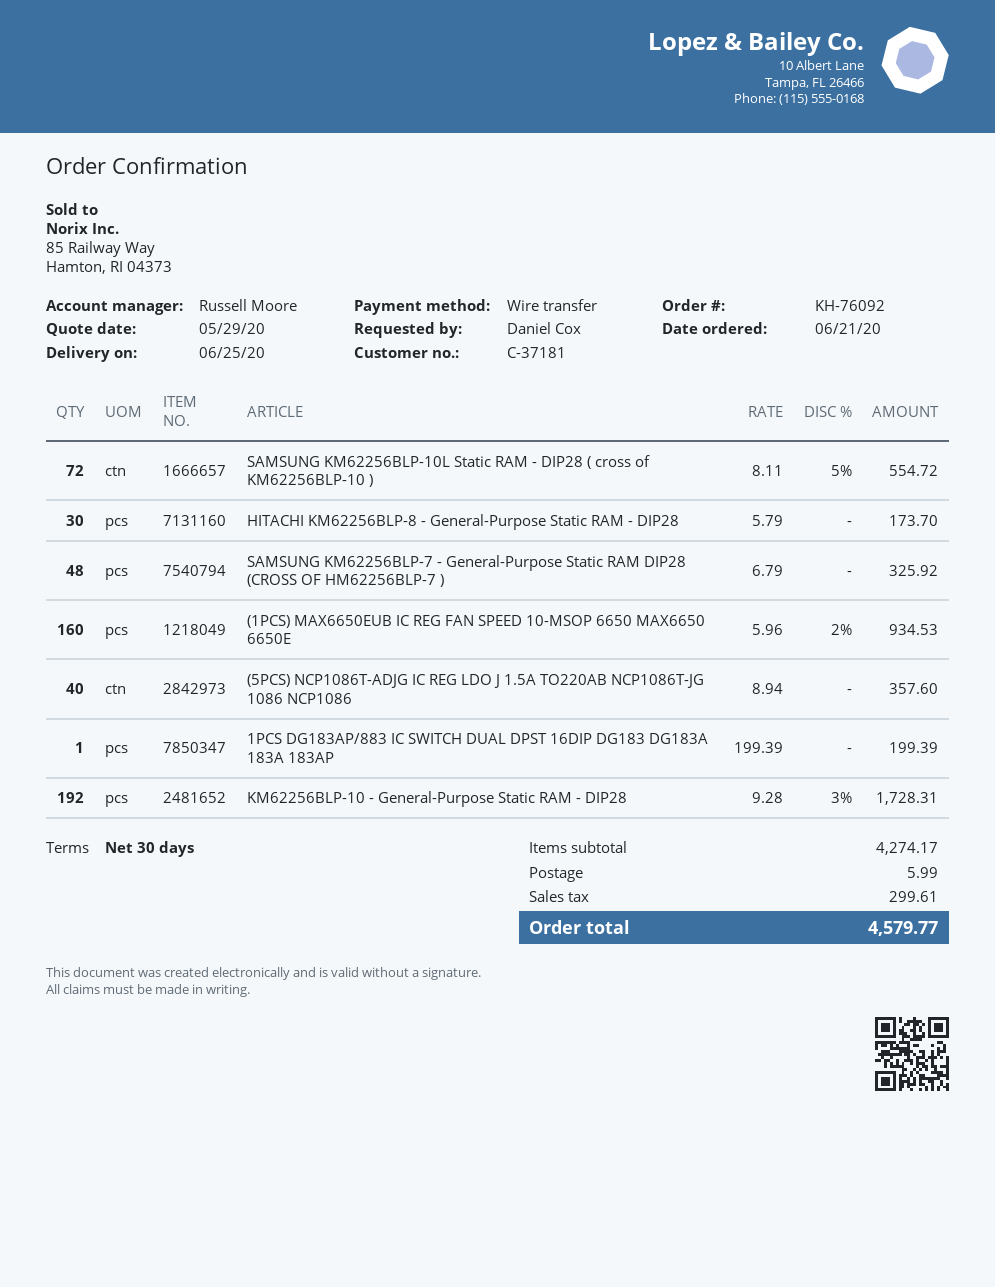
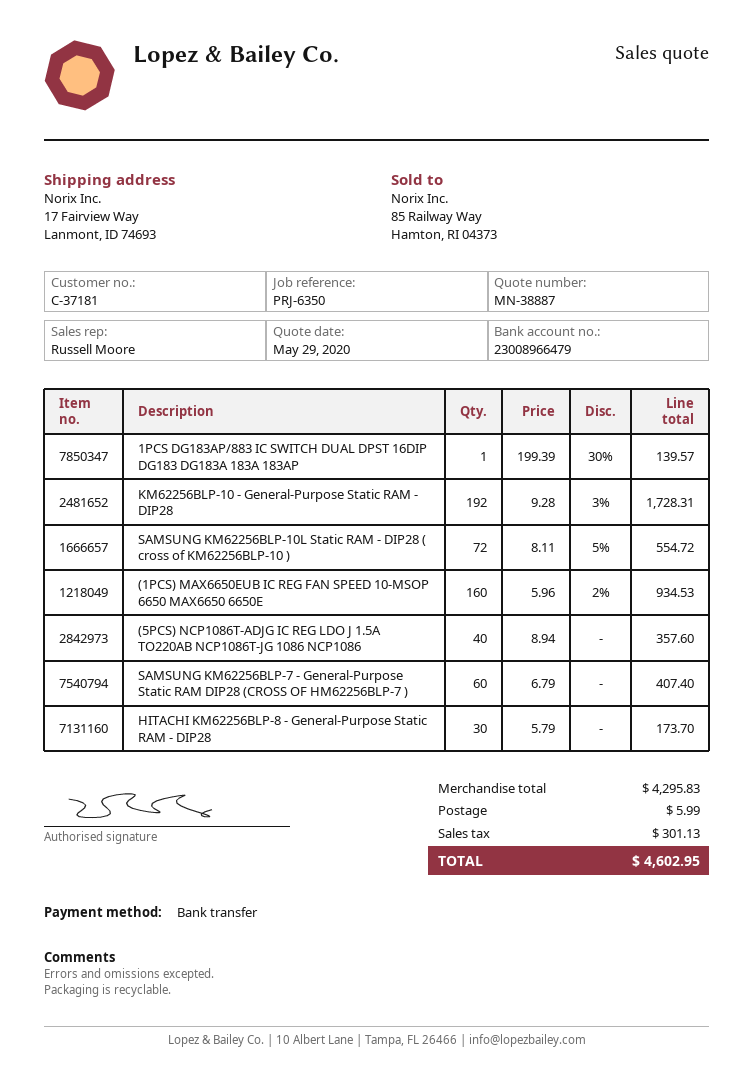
SAMSUNG KM62256BLP-7 - General-Purpose Static RAM DIP28 (CROSS OF HM62256BLP-7 ): 48 x 6.79 = 325.92 -> 60 x 6.79 = 407.40
1PCS DG183AP/883 IC SWITCH DUAL DPST 16DIP DG183 DG183A 183A 183AP: 1 x 199.39 = 199.39 -> 1 x 199.39 - 30% = 139.57
subtotal: 4274.17 -> 4295.83
tax: 299.61 -> 301.13
total: 4579.77 -> 4602.95

